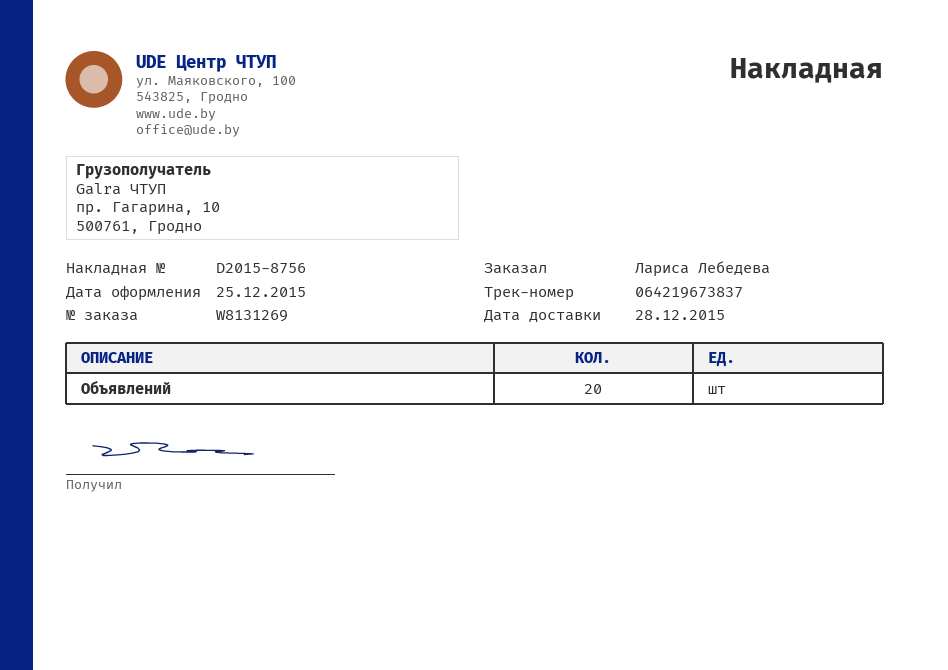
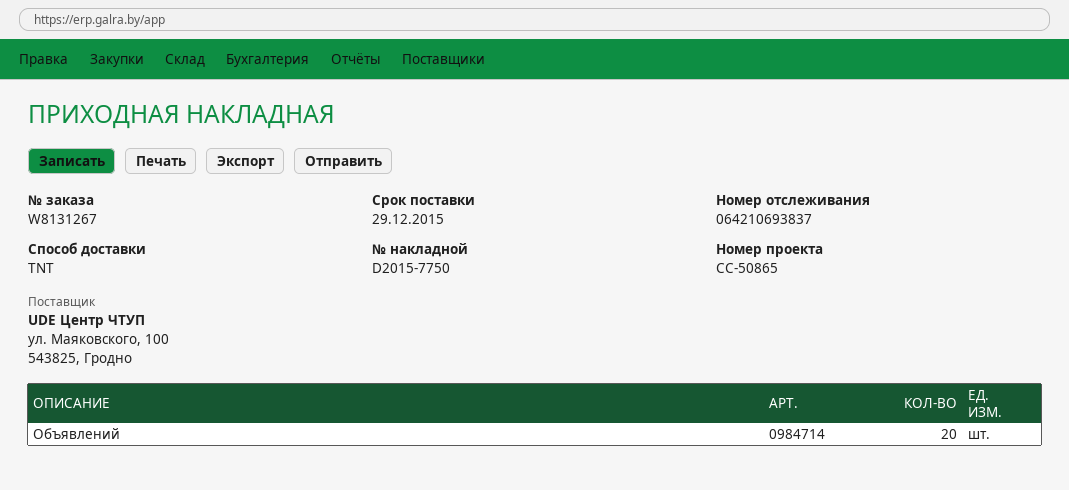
order number: W8131269 -> W8131267
delivery note number: D2015-8756 -> D2015-7750
delivery date: 2015-12-28 -> 2015-12-29
tracking number: 064219673837 -> 064210693837

